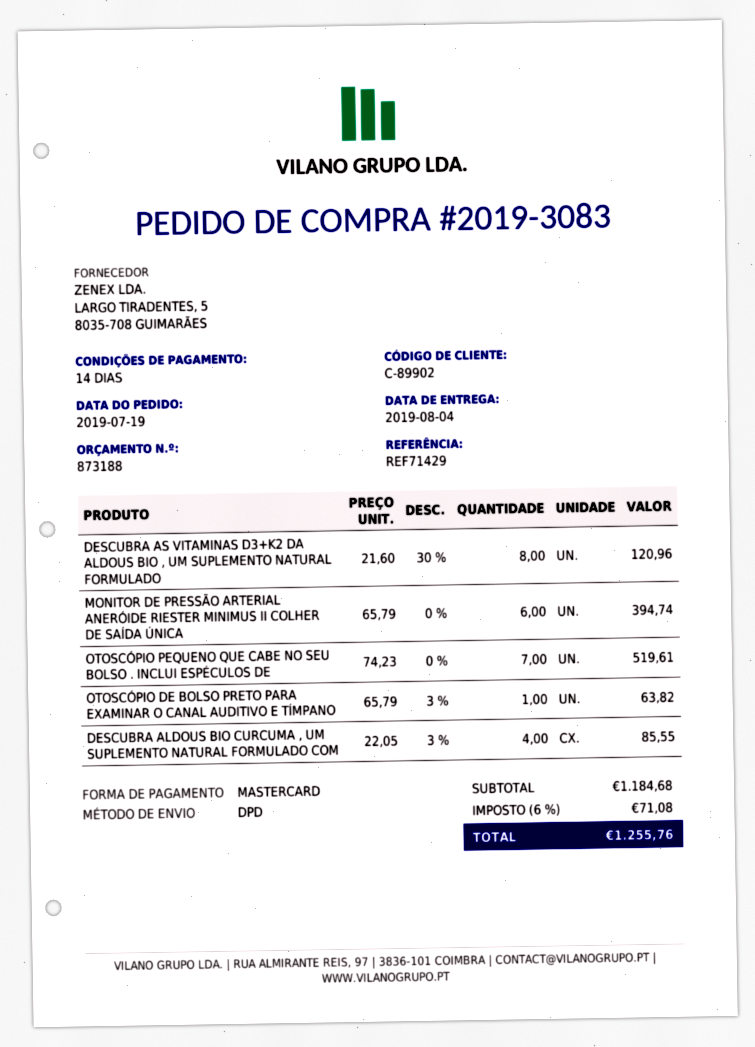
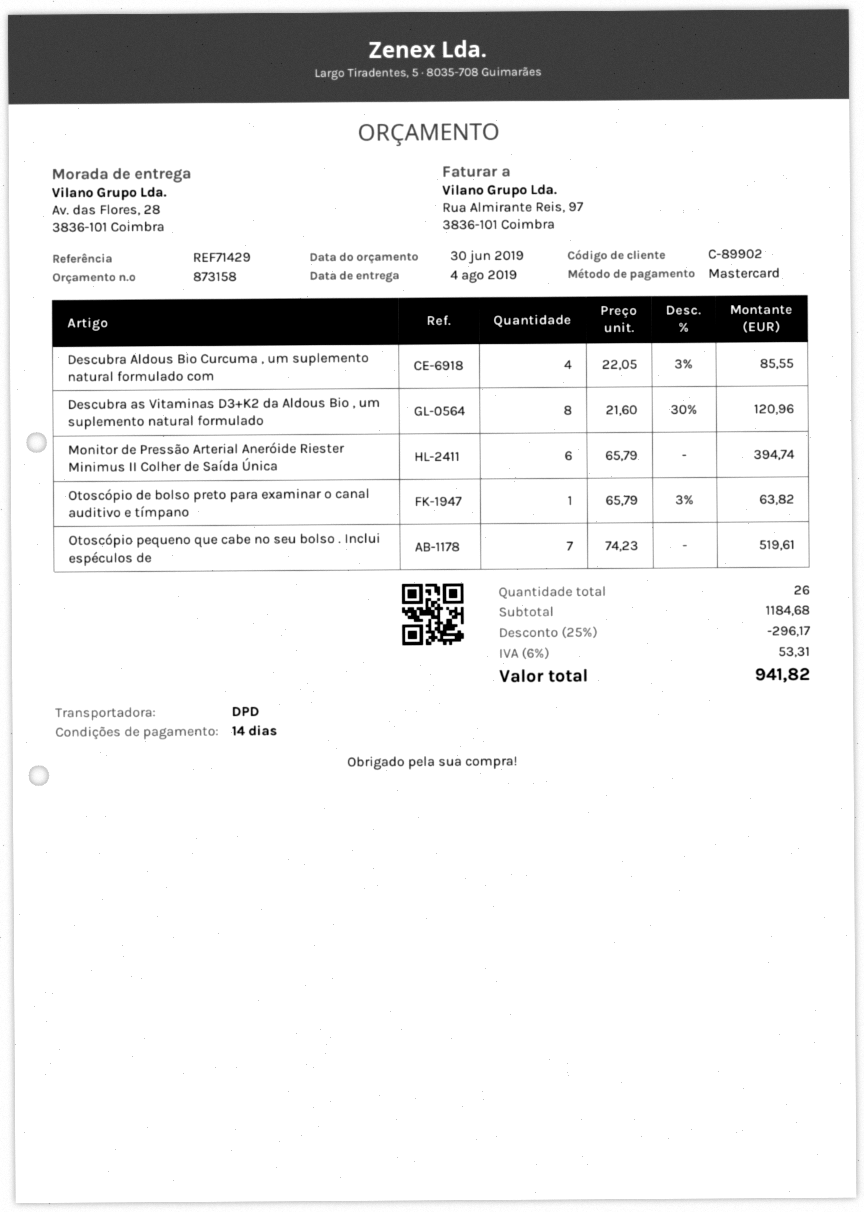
quote number: 873188 -> 873158
discount: none -> 25% = 296.17
tax: 6% = 71.08 -> 6% = 53.31
total: 1255.76 -> 941.82

